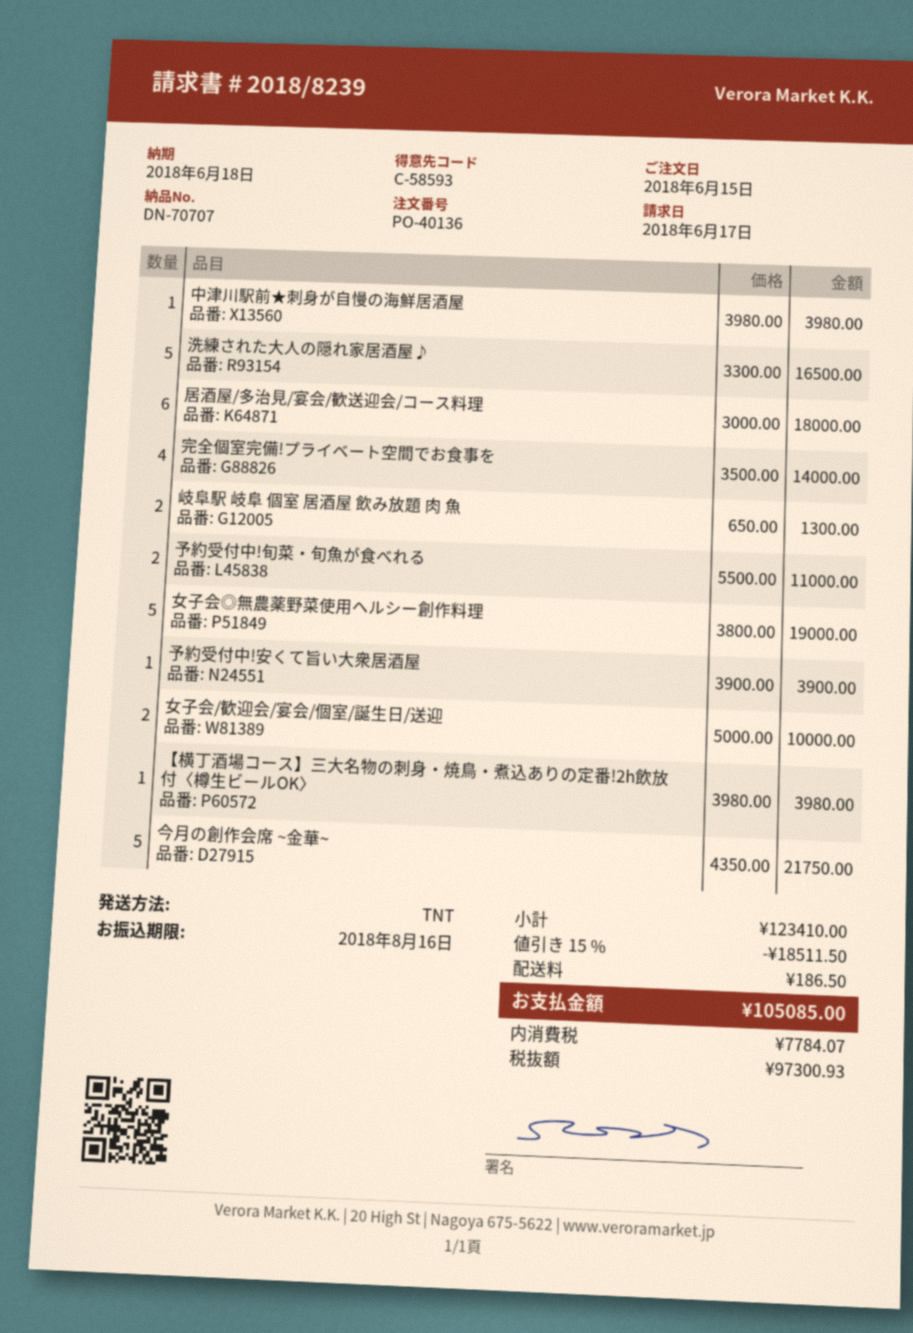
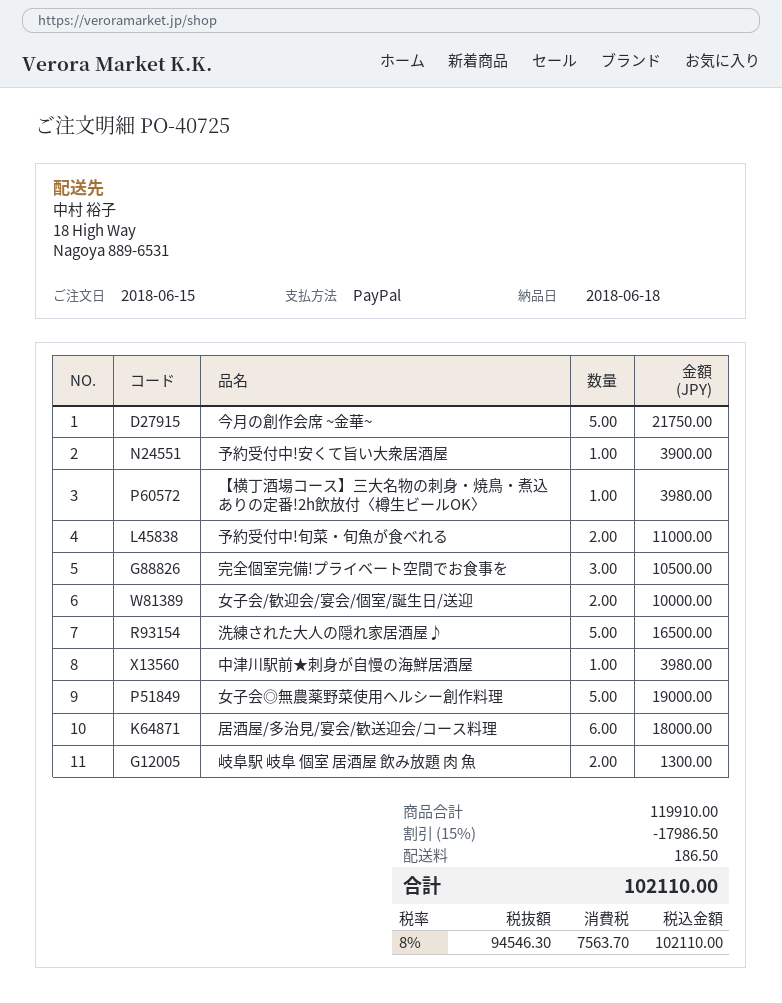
order number: PO-40136 -> PO-40725
完全個室完備!プライベート空間でお食事を: 4 for 14000.00 -> 3 for 10500.00
subtotal: 123410.00 -> 119910.00
discount: 15% = 18511.50 -> 15% = 17986.50
net: 97300.93 -> 94546.30
tax: 7784.07 -> 7563.70
total: 105085.00 -> 102110.00

